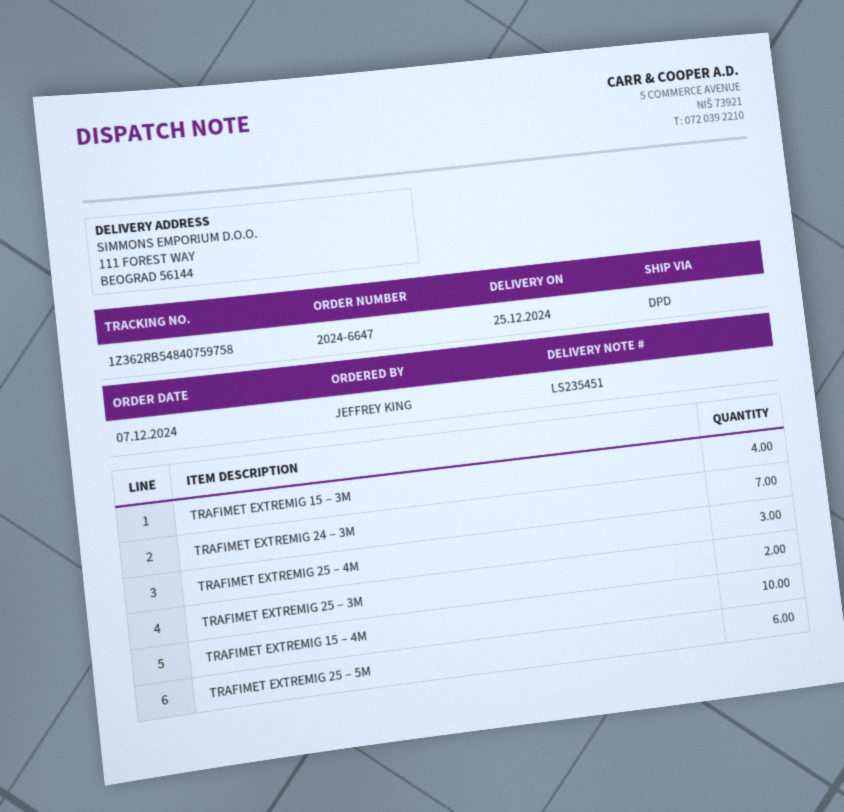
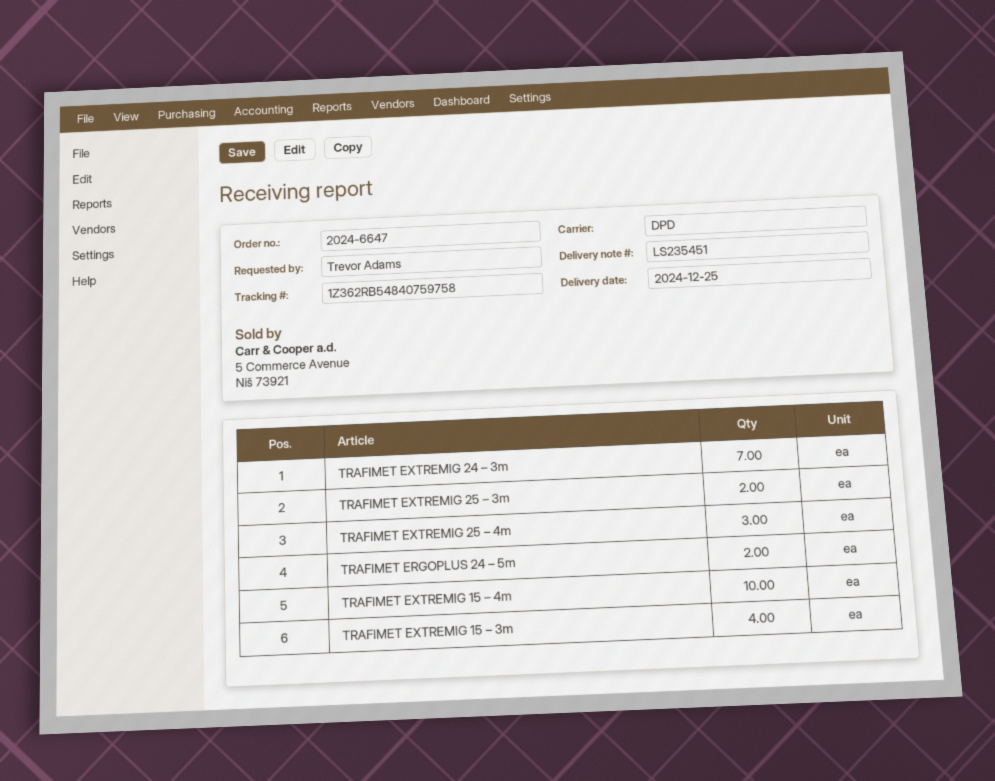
ordered by: JEFFREY KING -> Trevor Adams
TRAFIMET EXTREMIG 25 – 5M: 6 -> none
TRAFIMET ERGOPLUS 24 – 5m: none -> 2

